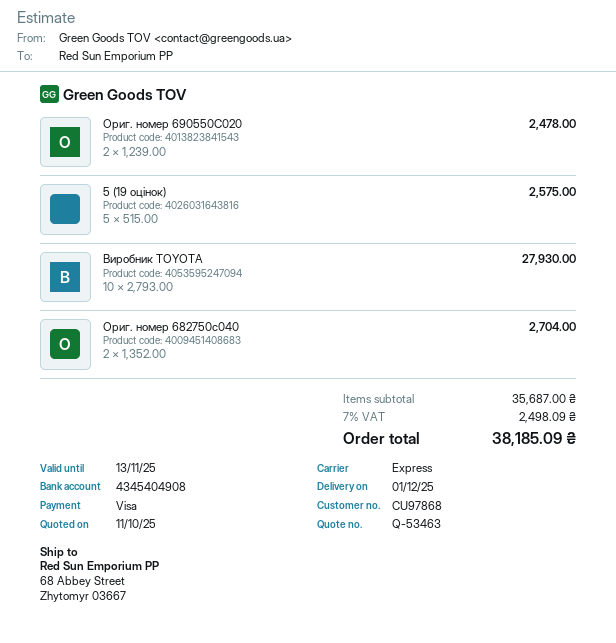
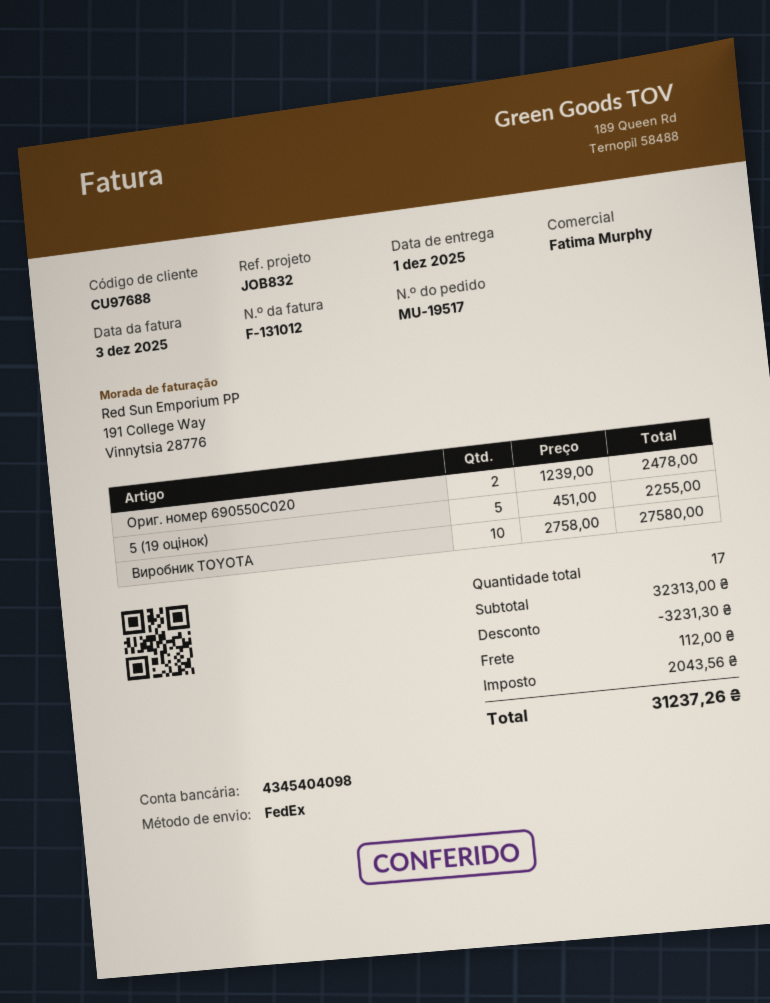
customer number: CU97868 -> CU97688
bank account: 4345404908 -> 4345404098
shipping method: express -> FedEx
5 (19 оцінок): 5 x 515.00 = 2575.00 -> 5 x 451.00 = 2255.00
Виробник TOYOTA: 10 x 2793.00 = 27930.00 -> 10 x 2758.00 = 27580.00
Ориг. номер 682750c040: 2 x 1352.00 = 2704.00 -> none
subtotal: 35687.00 -> 32313.00
discount: none -> 3231.30
shipping: none -> 112.00
tax: 2498.09 -> 2043.56
total: 38185.09 -> 31237.26

